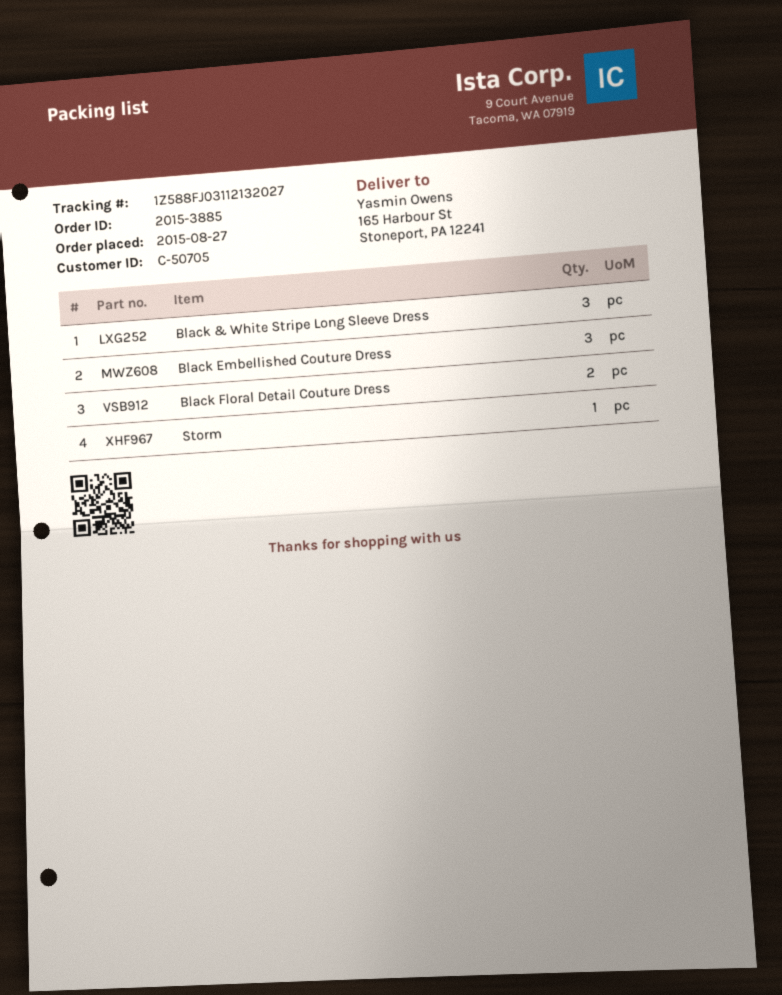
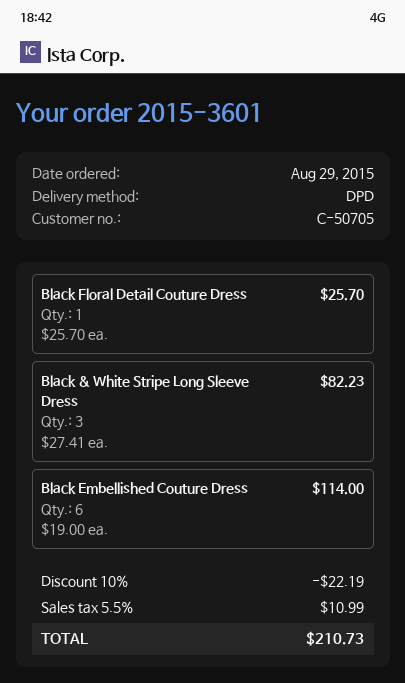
order number: 2015-3885 -> 2015-3601
order date: 2015-08-27 -> 2015-08-29
Black Embellished Couture Dress: 3 -> 6
Black Floral Detail Couture Dress: 2 -> 1
Storm: 1 -> none

